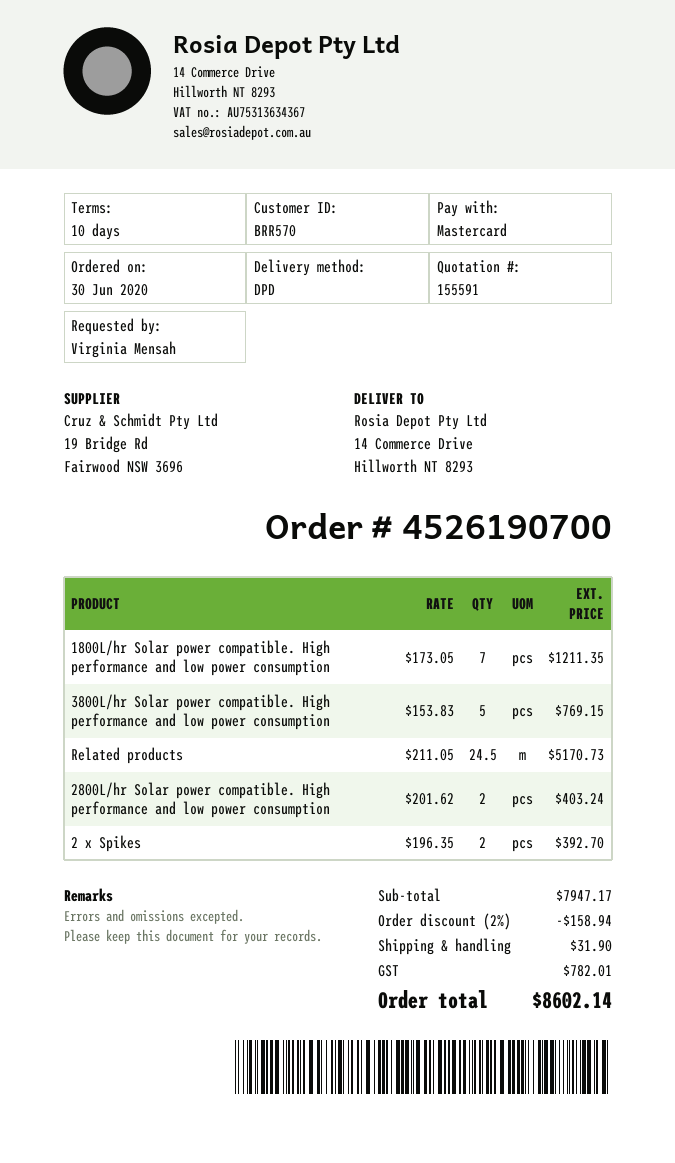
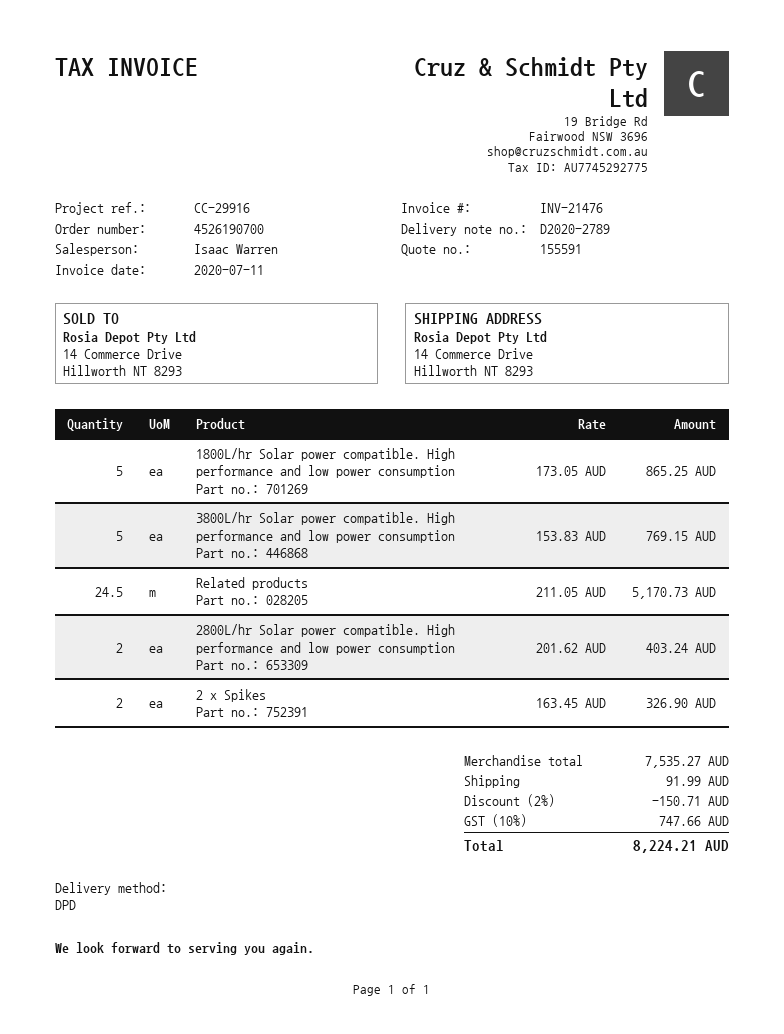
1800L/hr Solar power compatible. High performance and low power consumption: 7 x 173.05 = 1211.35 -> 5 x 173.05 = 865.25
2 x Spikes: 2 x 196.35 = 392.70 -> 2 x 163.45 = 326.90
subtotal: 7947.17 -> 7535.27
discount: 2% = 158.94 -> 2% = 150.71
shipping: 31.90 -> 91.99
tax: 782.01 -> 747.66
total: 8602.14 -> 8224.21

